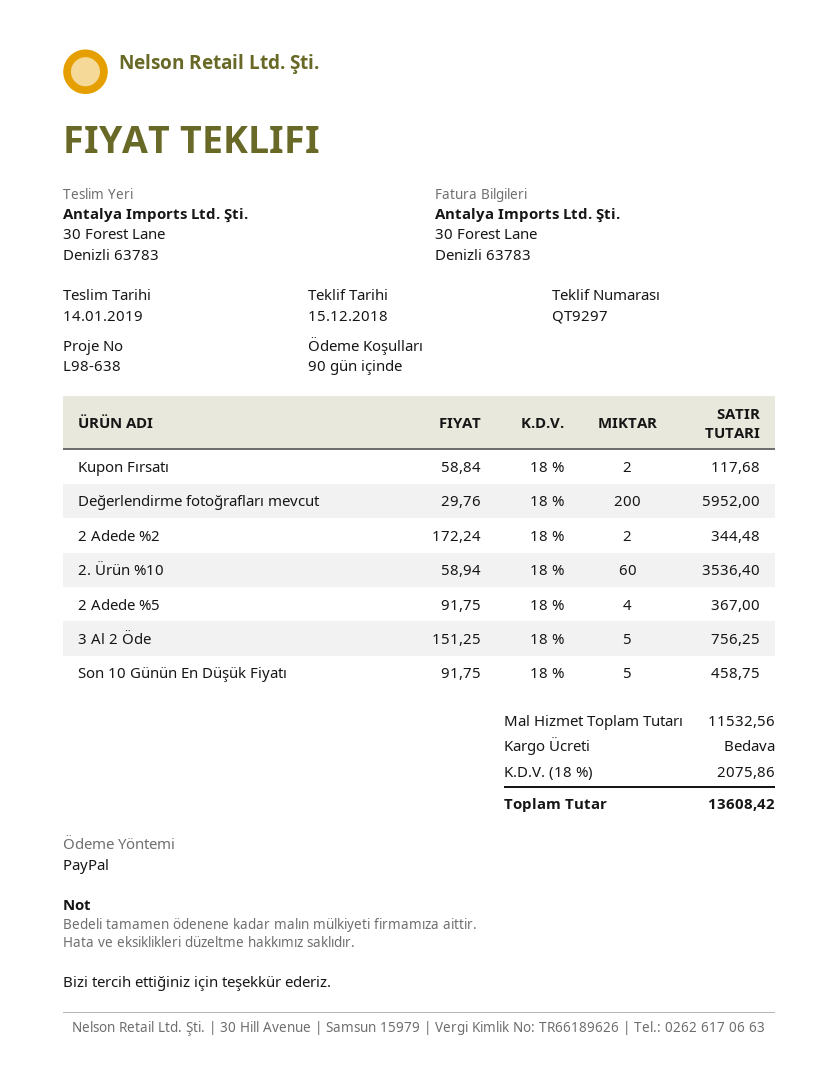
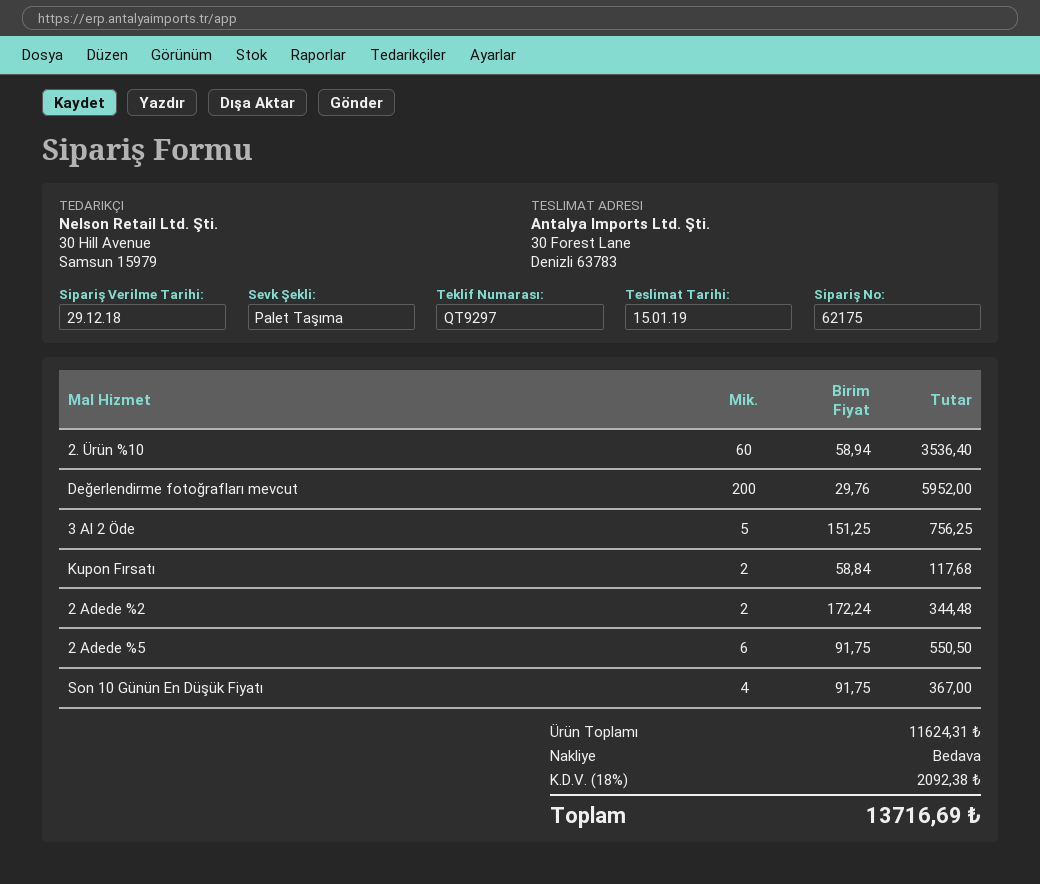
delivery date: 2019-01-14 -> 2019-01-15
2 Adede %5: 4 x 91.75 = 367.00 -> 6 x 91.75 = 550.50
Son 10 Günün En Düşük Fiyatı: 5 x 91.75 = 458.75 -> 4 x 91.75 = 367.00
subtotal: 11532.56 -> 11624.31
tax: 18% = 2075.86 -> 18% = 2092.38
total: 13608.42 -> 13716.69

